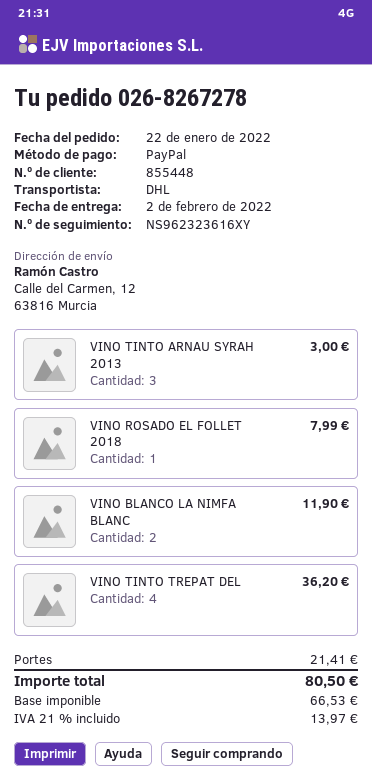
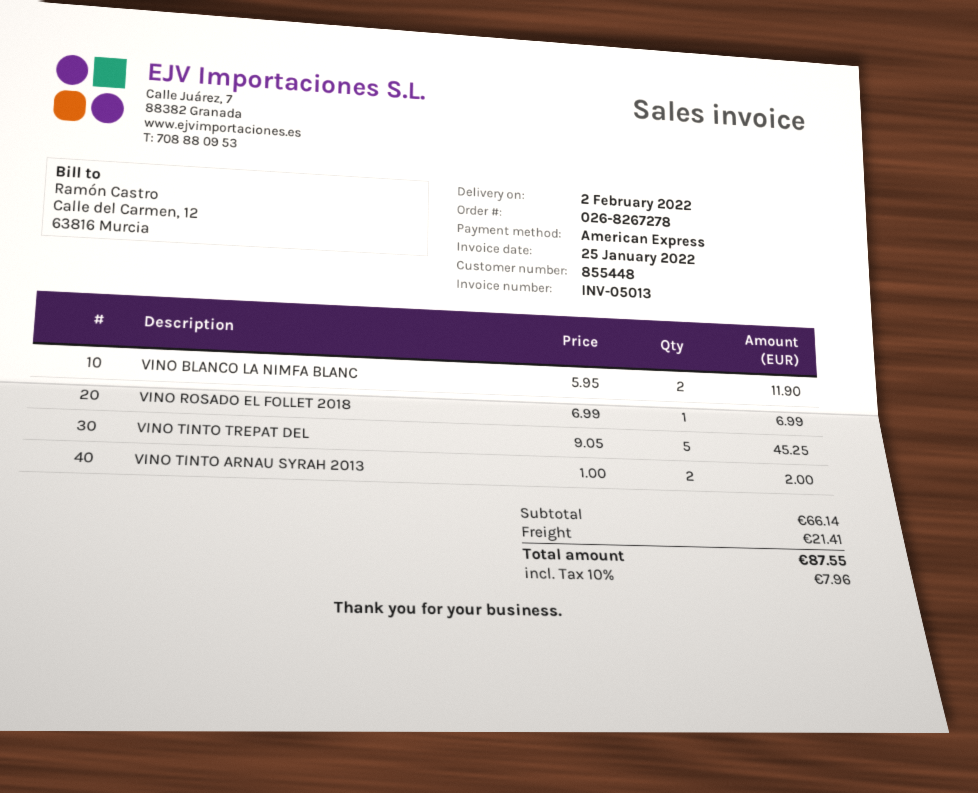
payment method: PayPal -> American Express
VINO TINTO ARNAU SYRAH 2013: 3 for 3.00 -> 2 for 2.00
VINO ROSADO EL FOLLET 2018: 1 for 7.99 -> 1 for 6.99
VINO TINTO TREPAT DEL: 4 for 36.20 -> 5 for 45.25
tax: 21% = 13.97 -> 10% = 7.96
total: 80.50 -> 87.55

